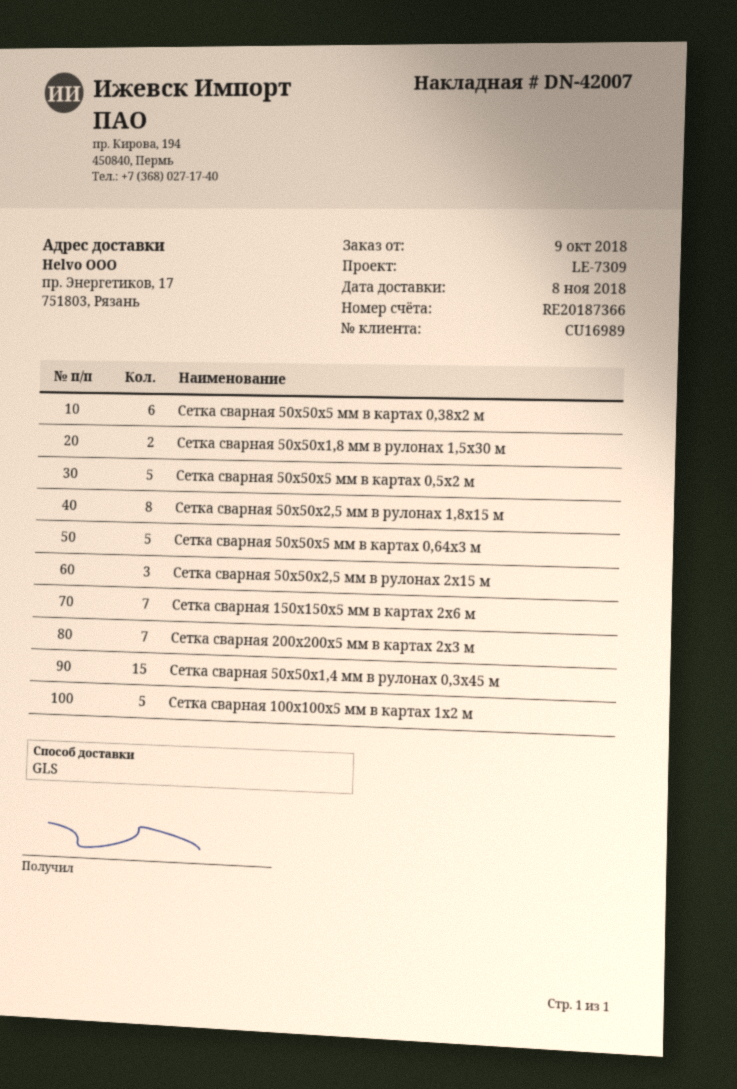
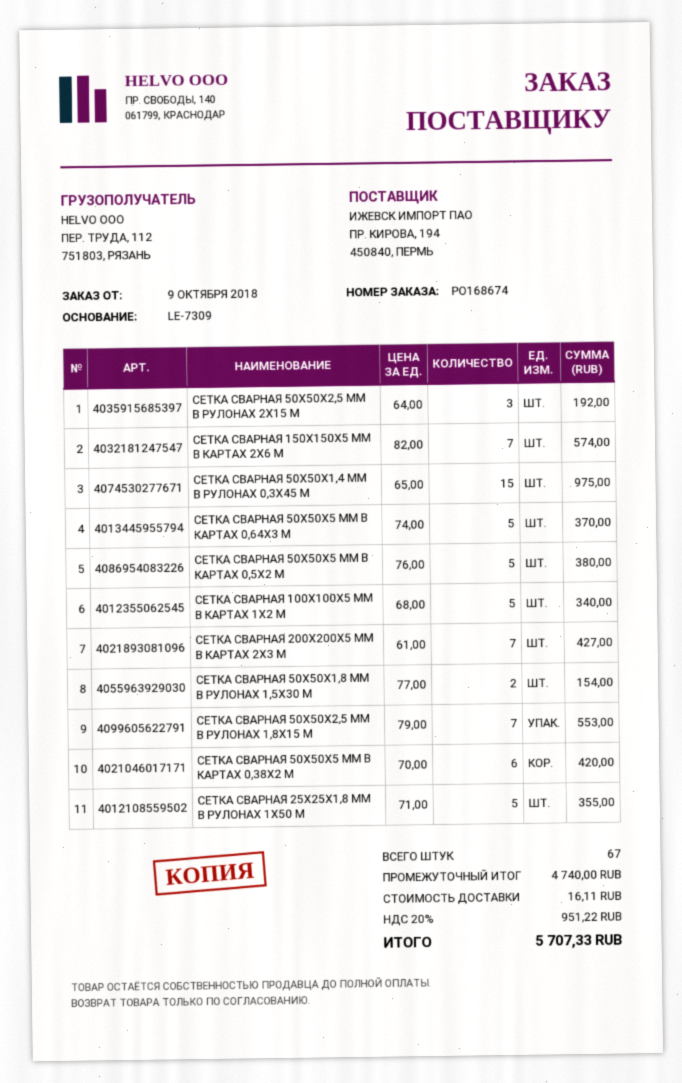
ship to: пр. Энергетиков, 17, 751803, Рязань -> ПЕР. ТРУДА, 112, 751803, РЯЗАНЬ
Сетка сварная 50х50х2,5 мм в рулонах 1,8х15 м: 8 -> 7
СЕТКА СВАРНАЯ 25Х25Х1,8 ММ В РУЛОНАХ 1Х50 М: none -> 5

